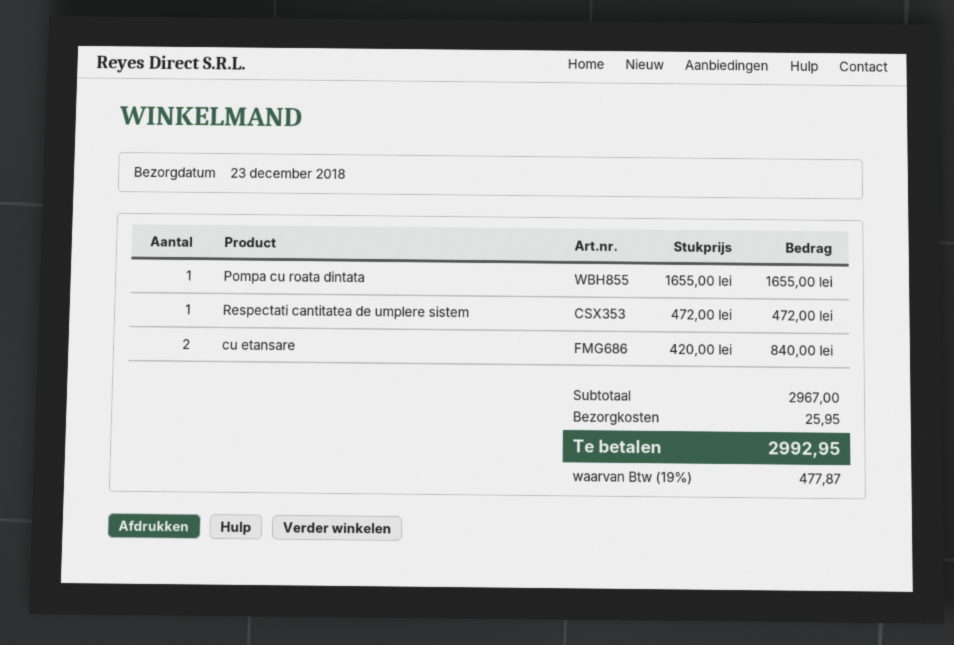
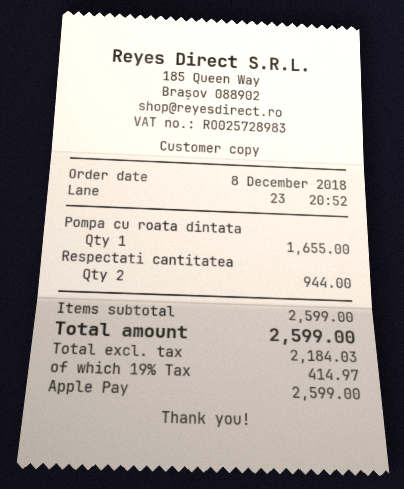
Respectati cantitatea de umplere sistem: 1 for 472.00 -> 2 for 944.00
cu etansare: 2 for 840.00 -> none
subtotal: 2967.00 -> 2599.00
shipping: 25.95 -> none
tax: 19% = 477.87 -> 19% = 414.97
total: 2992.95 -> 2599.00

